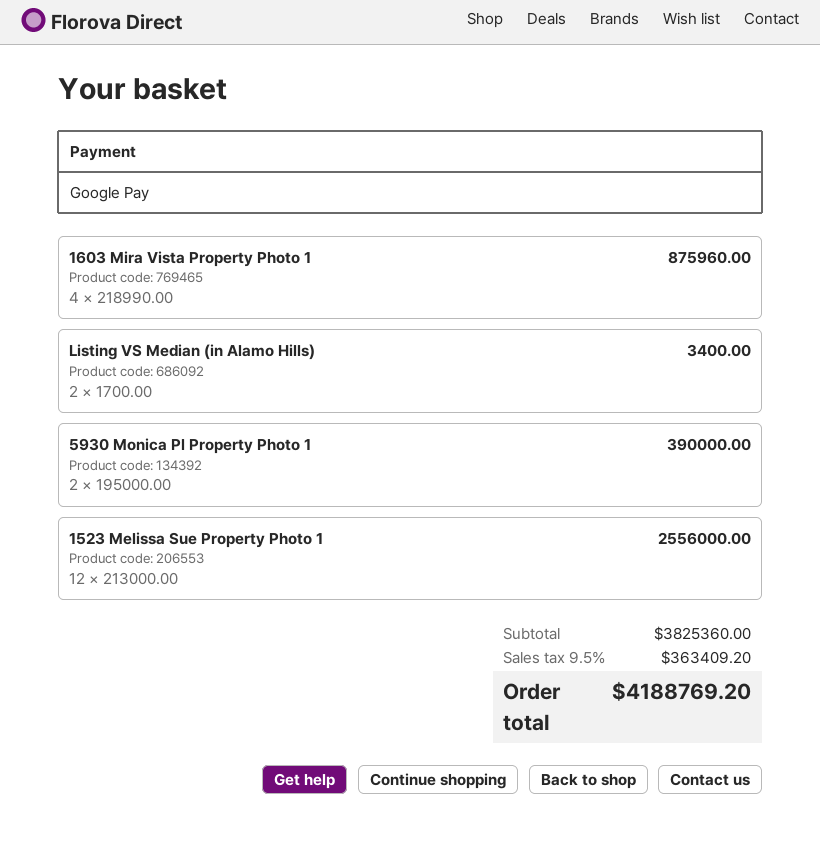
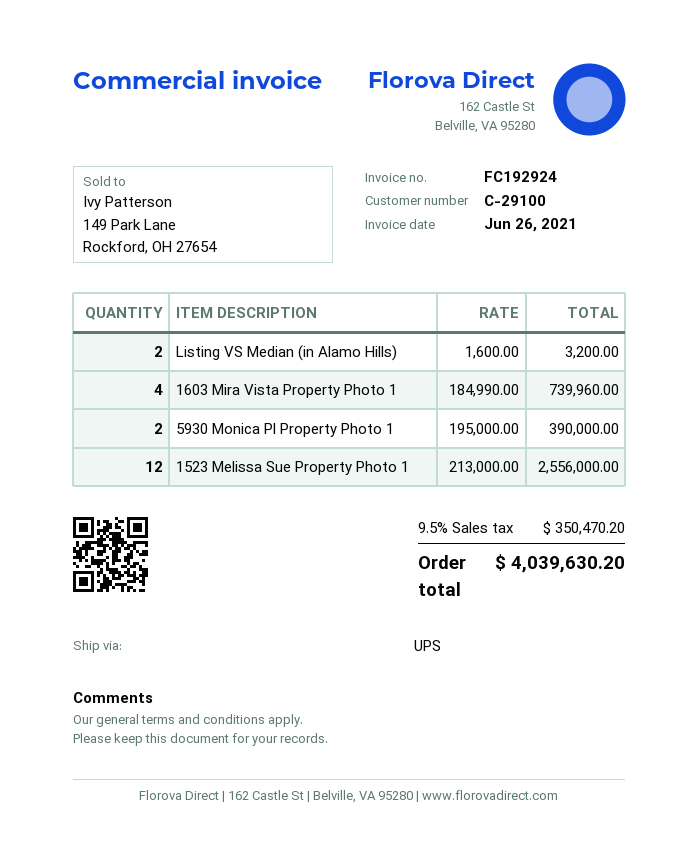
1603 Mira Vista Property Photo 1: 4 x 218990.00 = 875960.00 -> 4 x 184990.00 = 739960.00
Listing VS Median (in Alamo Hills): 2 x 1700.00 = 3400.00 -> 2 x 1600.00 = 3200.00
tax: 9.5% = 363409.20 -> 9.5% = 350470.20
total: 4188769.20 -> 4039630.20

